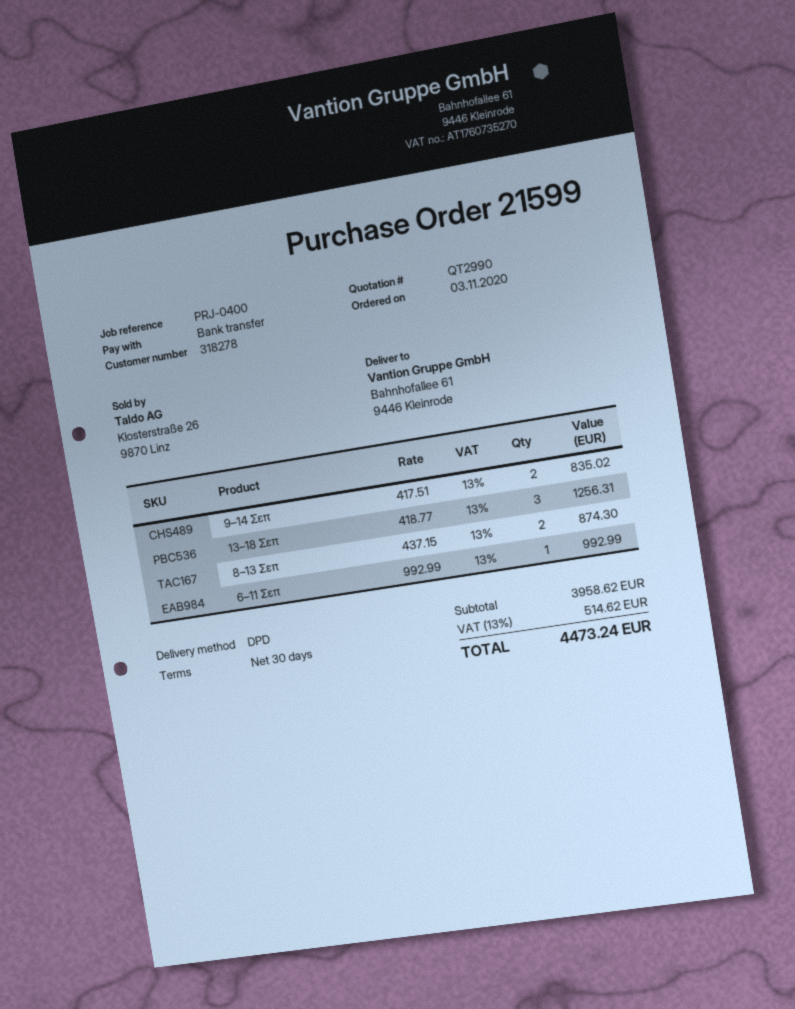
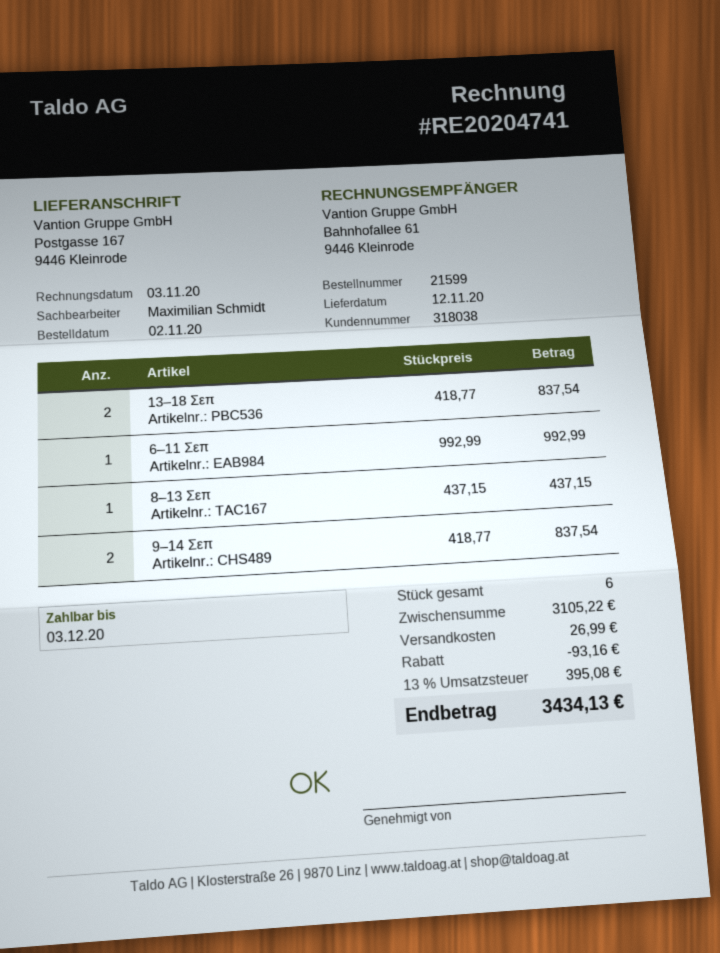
order date: 2020-11-03 -> 2020-11-02
customer number: 318278 -> 318038
ship to: Bahnhofallee 61, 9446 Kleinrode -> Postgasse 167, 9446 Kleinrode
9–14 Σεπ: 2 x 417.51 = 835.02 -> 2 x 418.77 = 837.54
13–18 Σεπ: 3 x 418.77 = 1256.31 -> 2 x 418.77 = 837.54
8–13 Σεπ: 2 x 437.15 = 874.30 -> 1 x 437.15 = 437.15
subtotal: 3958.62 -> 3105.22
discount: none -> 93.16
shipping: none -> 26.99
tax: 13% = 514.62 -> 13% = 395.08
total: 4473.24 -> 3434.13

